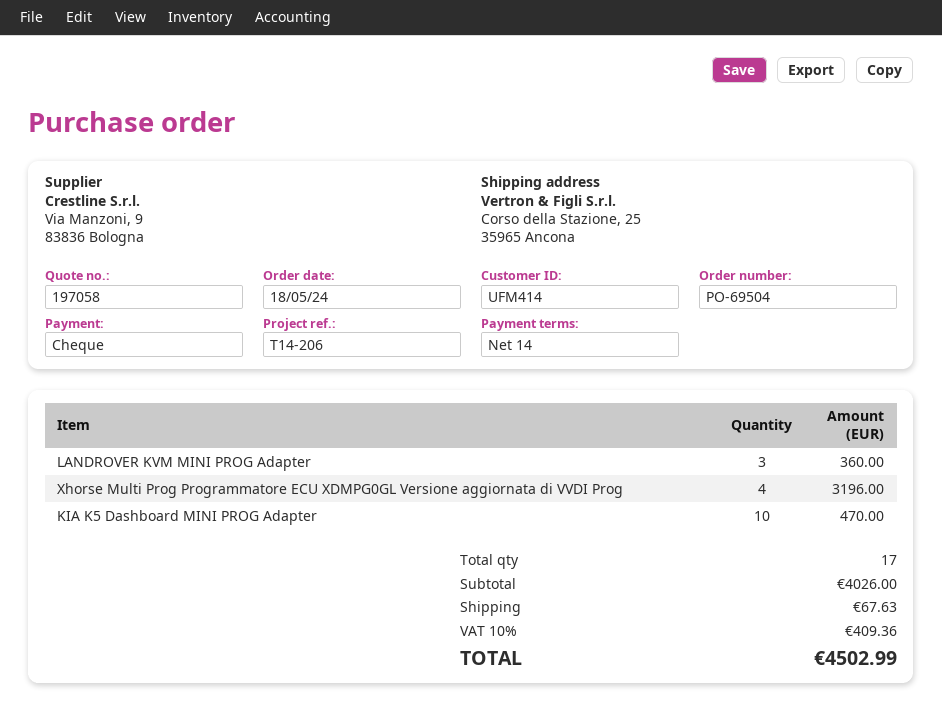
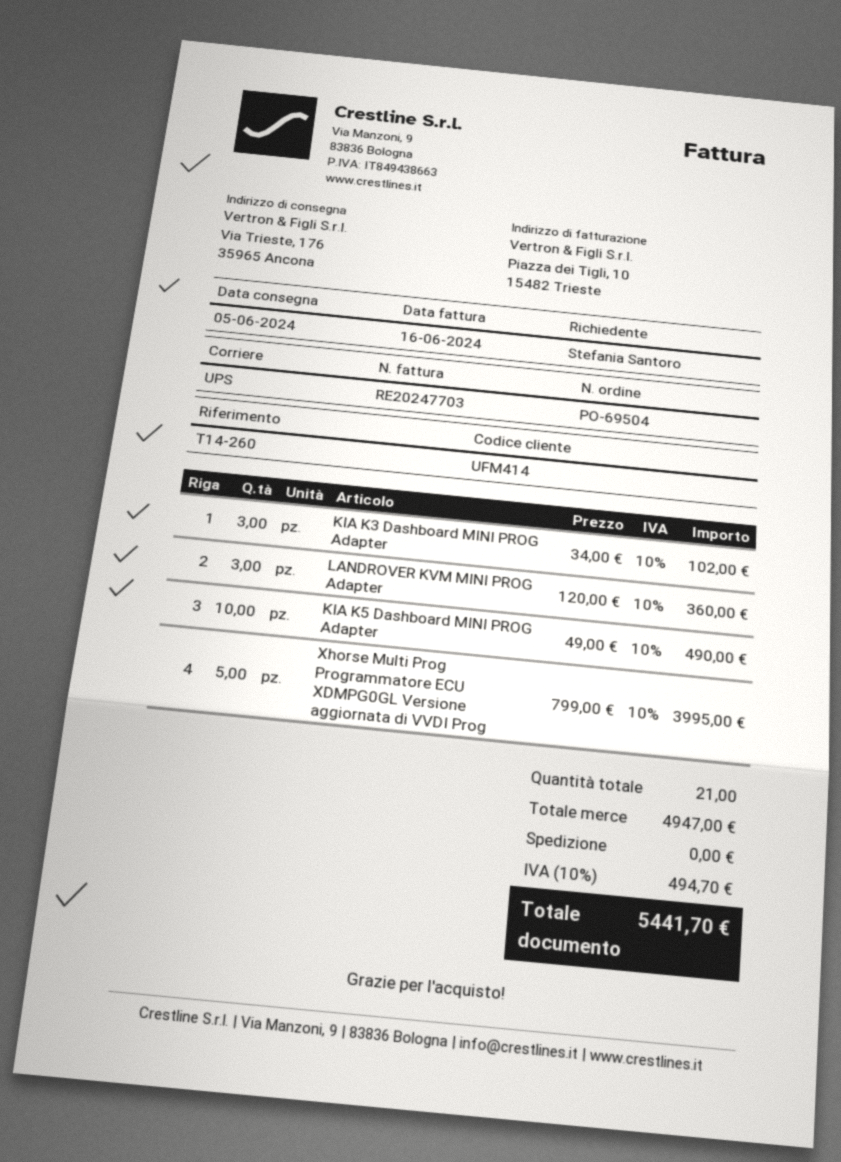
reference: T14-206 -> T14-260
ship to: Corso della Stazione, 25, 35965 Ancona -> Via Trieste, 176, 35965 Ancona
Xhorse Multi Prog Programmatore ECU XDMPG0GL Versione aggiornata di VVDI Prog: 4 for 3196.00 -> 5 for 3995.00
KIA K5 Dashboard MINI PROG Adapter: 10 for 470.00 -> 10 for 490.00
KIA K3 Dashboard MINI PROG Adapter: none -> 3 for 102.00
total quantity: 17 -> 21
subtotal: 4026.00 -> 4947.00
shipping: 67.63 -> 0.00
tax: 10% = 409.36 -> 10% = 494.70
total: 4502.99 -> 5441.70

